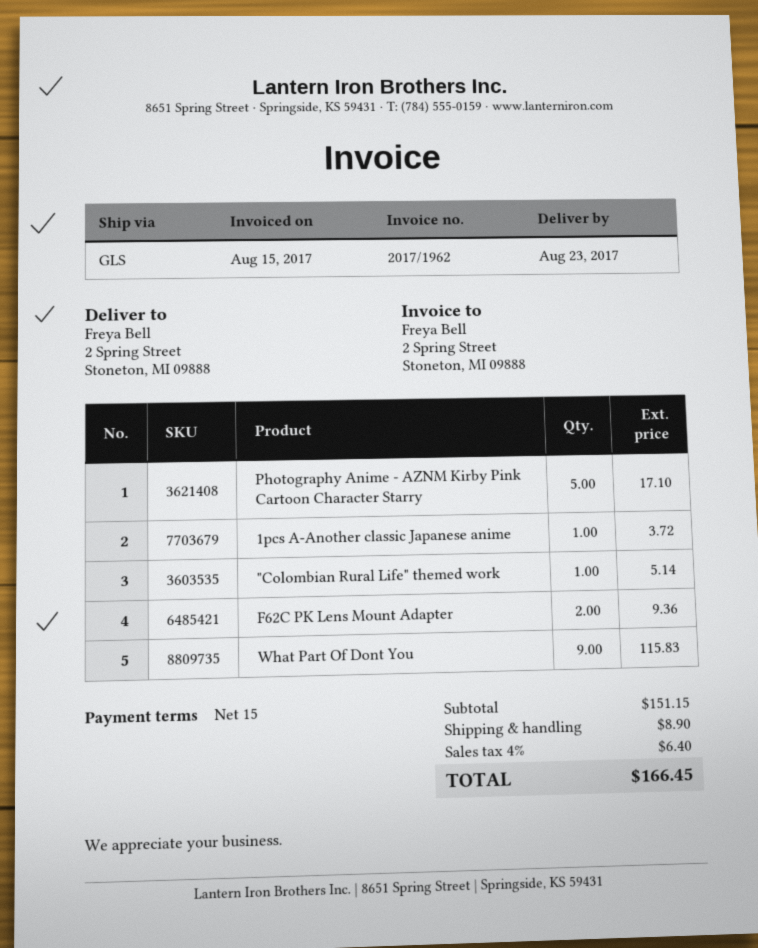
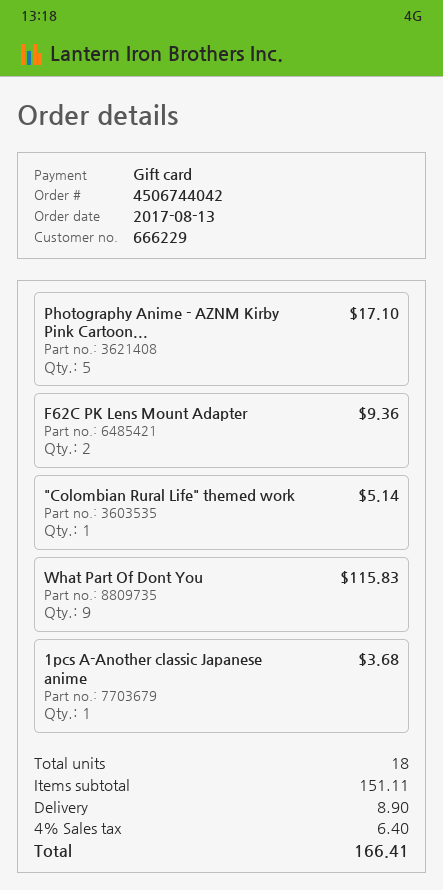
1pcs A-Another classic Japanese anime: 1 for 3.72 -> 1 for 3.68
subtotal: 151.15 -> 151.11
total: 166.45 -> 166.41

